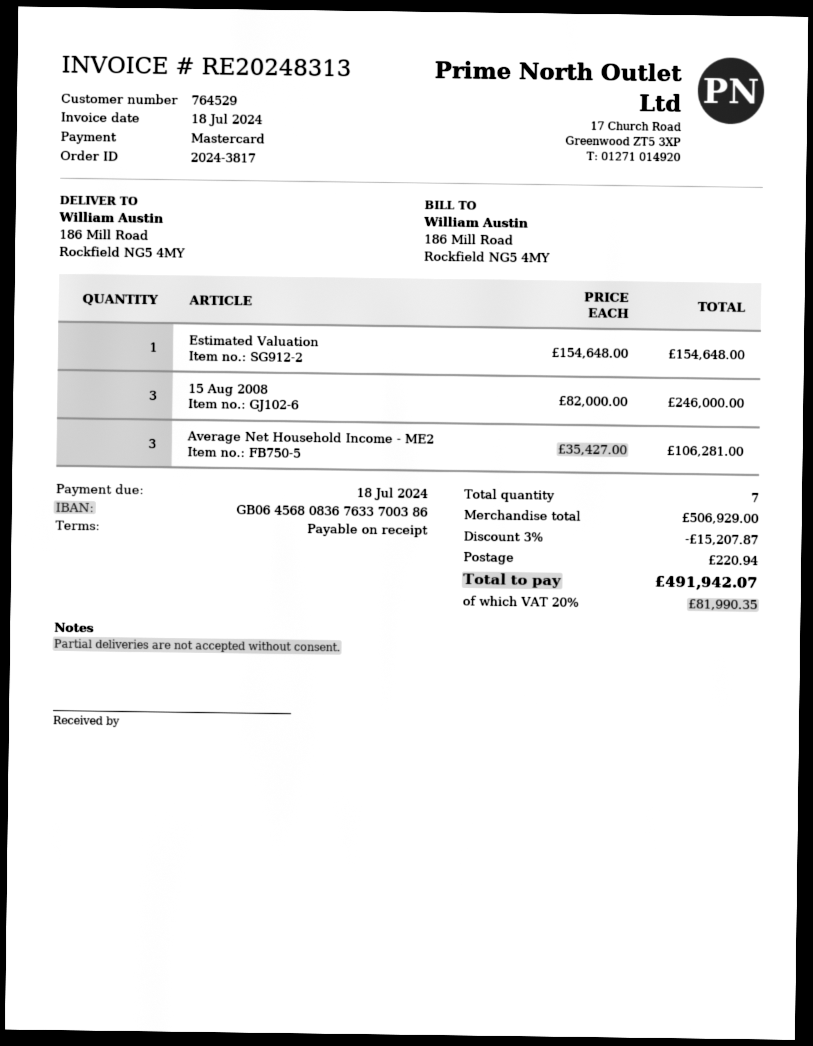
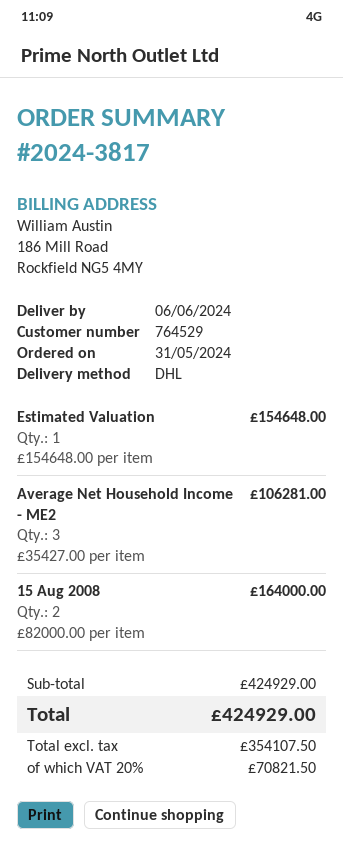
15 Aug 2008: 3 x 82000.00 = 246000.00 -> 2 x 82000.00 = 164000.00
subtotal: 506929.00 -> 424929.00
discount: 3% = 15207.87 -> none
shipping: 220.94 -> none
tax: 20% = 81990.35 -> 20% = 70821.50
total: 491942.07 -> 424929.00

